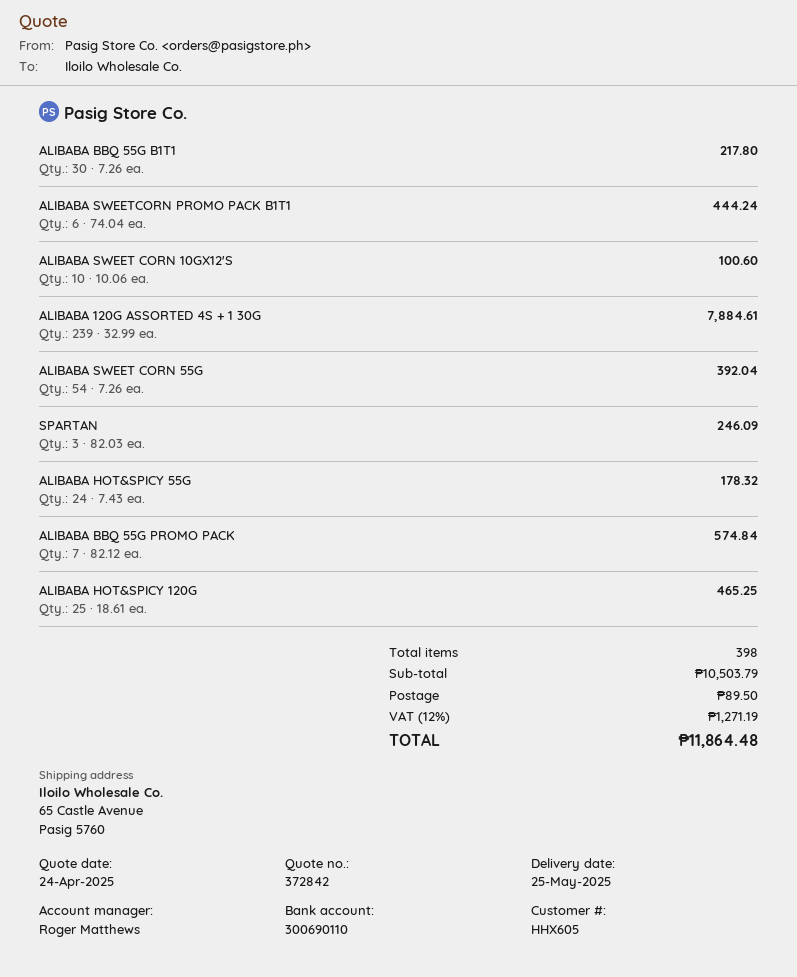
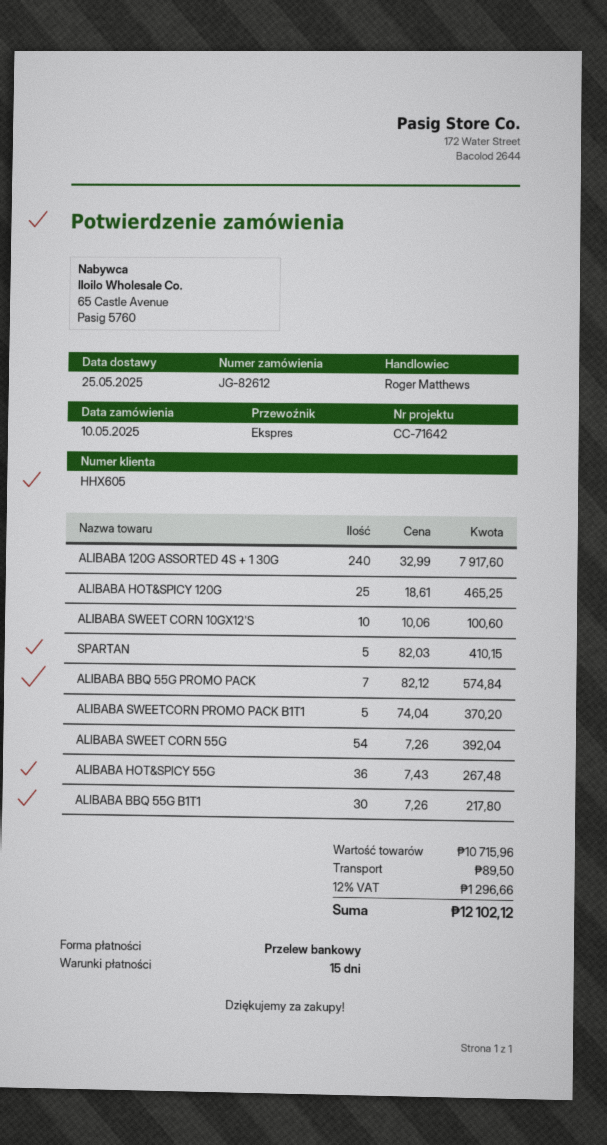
ALIBABA SWEETCORN PROMO PACK B1T1: 6 x 74.04 = 444.24 -> 5 x 74.04 = 370.20
ALIBABA 120G ASSORTED 4S + 1 30G: 239 x 32.99 = 7884.61 -> 240 x 32.99 = 7917.60
SPARTAN: 3 x 82.03 = 246.09 -> 5 x 82.03 = 410.15
ALIBABA HOT&SPICY 55G: 24 x 7.43 = 178.32 -> 36 x 7.43 = 267.48
subtotal: 10503.79 -> 10715.96
tax: 12% = 1271.19 -> 12% = 1296.66
total: 11864.48 -> 12102.12

